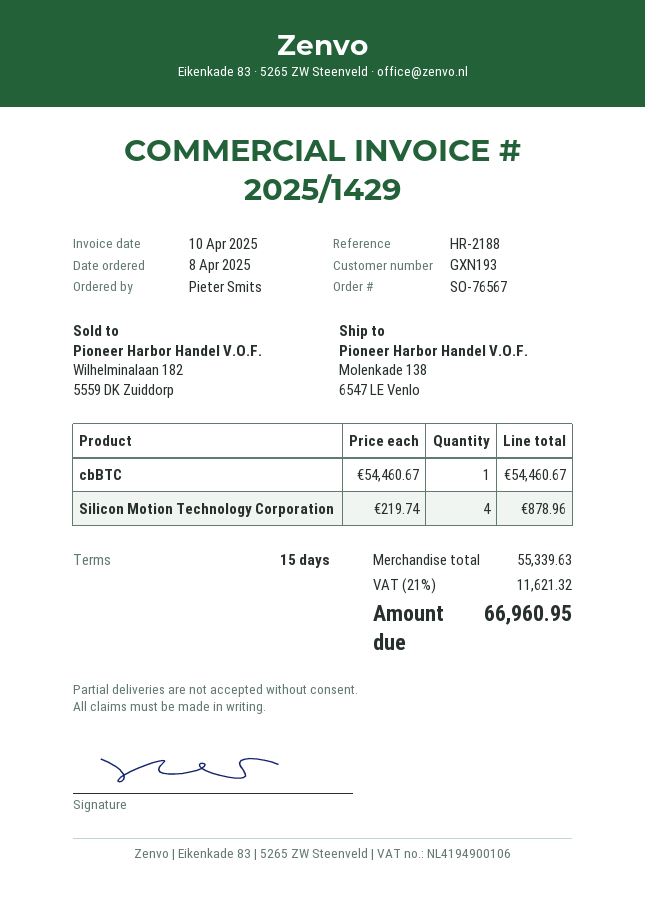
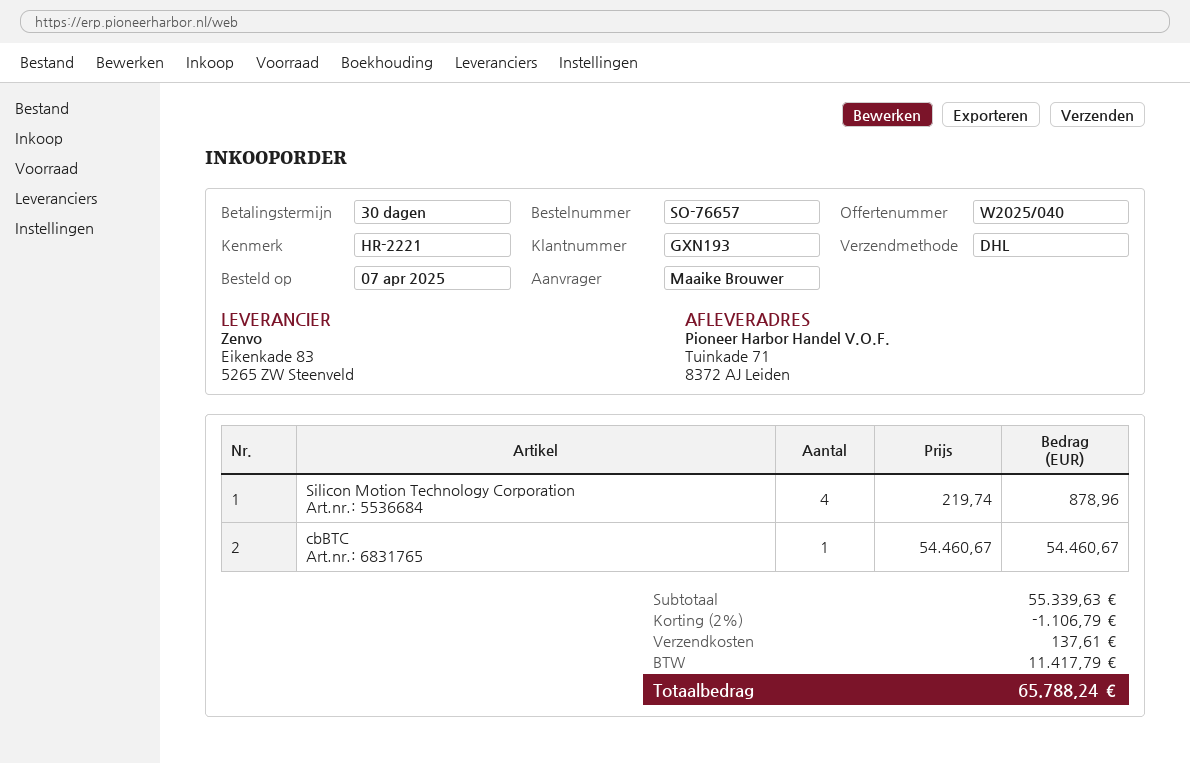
order number: SO-76567 -> SO-76657
order date: 2025-04-08 -> 2025-04-07
payment terms: 15 days -> 30 days
reference: HR-2188 -> HR-2221
ordered by: Pieter Smits -> Maaike Brouwer
ship to: Molenkade 138, 6547 LE Venlo -> Tuinkade 71, 8372 AJ Leiden
discount: none -> 2% = 1106.79
shipping: none -> 137.61
tax: 11621.32 -> 11417.79
total: 66960.95 -> 65788.24

